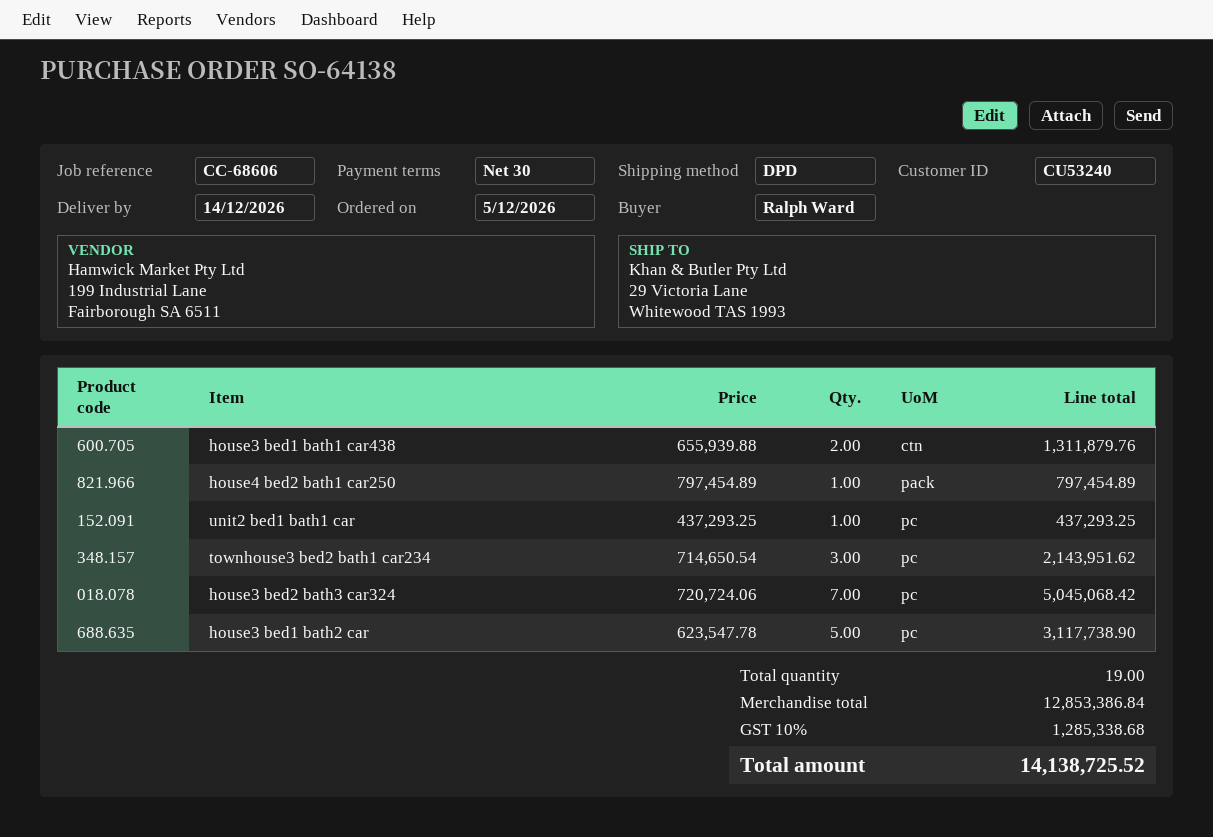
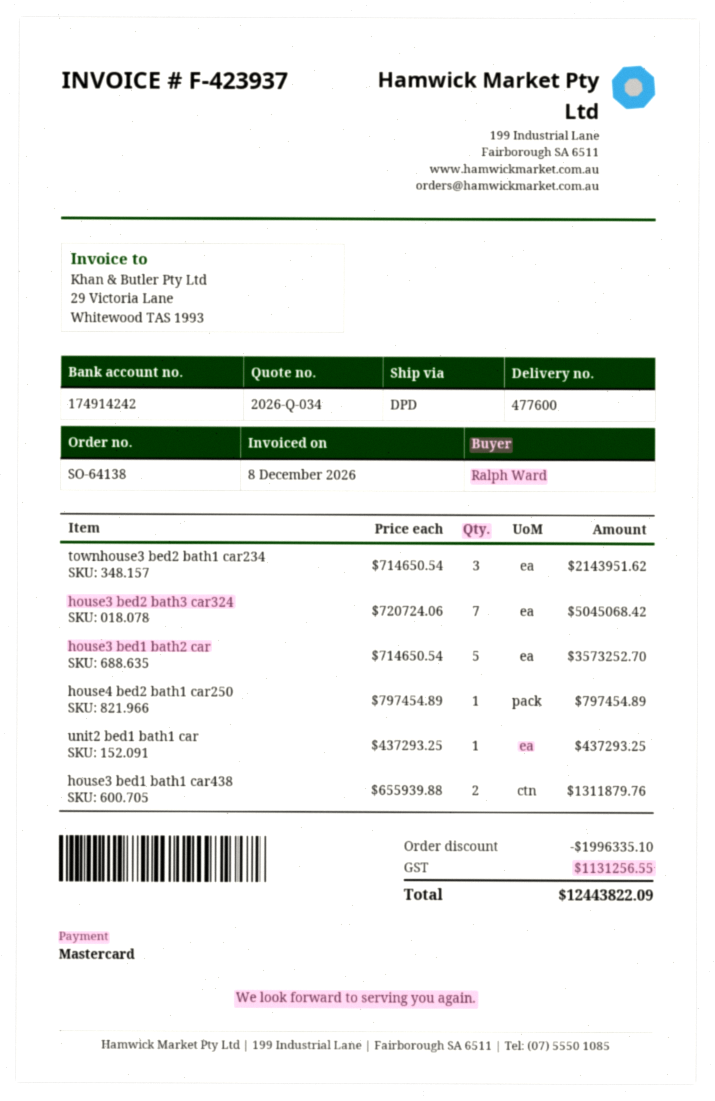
house3 bed1 bath2 car: 5 x 623547.78 = 3117738.90 -> 5 x 714650.54 = 3573252.70
discount: none -> 1996335.10
tax: 1285338.68 -> 1131256.55
total: 14138725.52 -> 12443822.09

